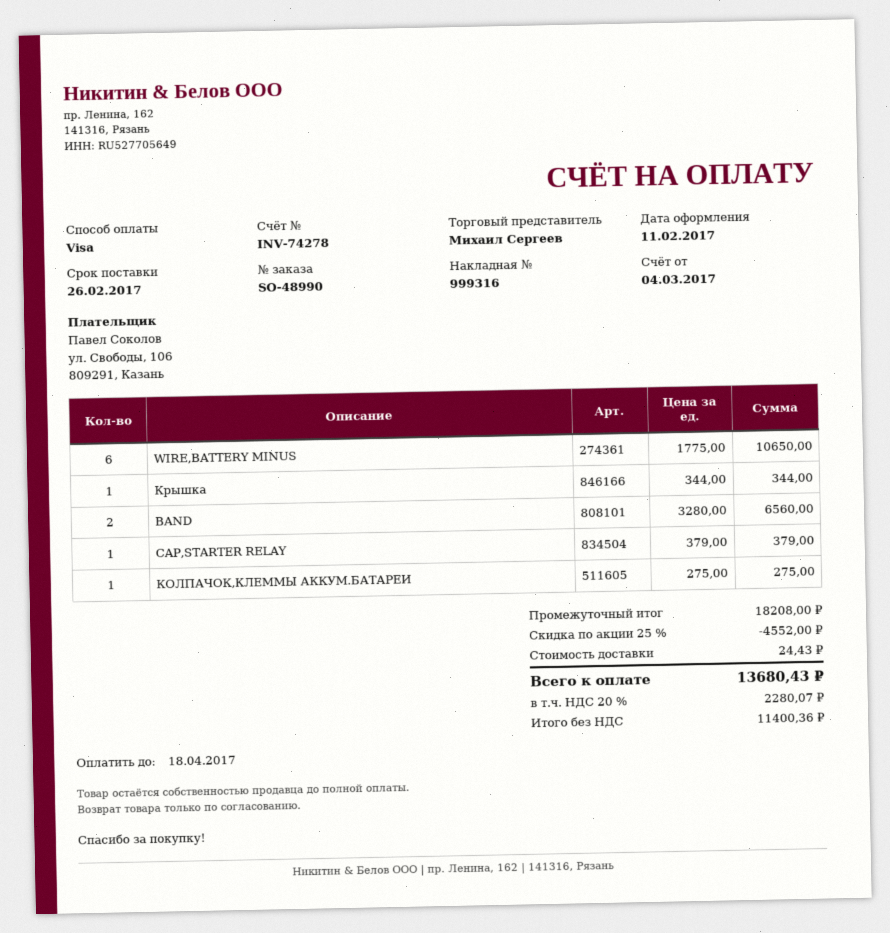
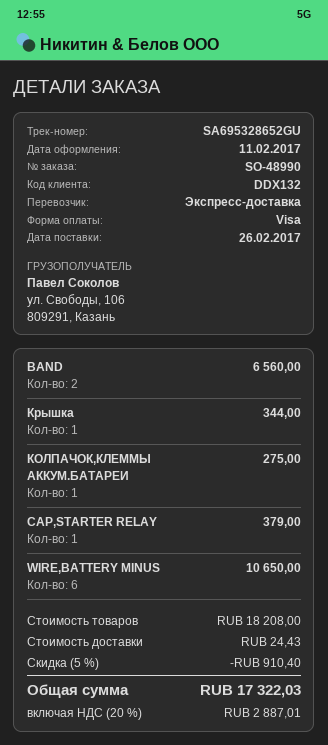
discount: 25% = 4552.00 -> 5% = 910.40
tax: 20% = 2280.07 -> 20% = 2887.01
total: 13680.43 -> 17322.03

